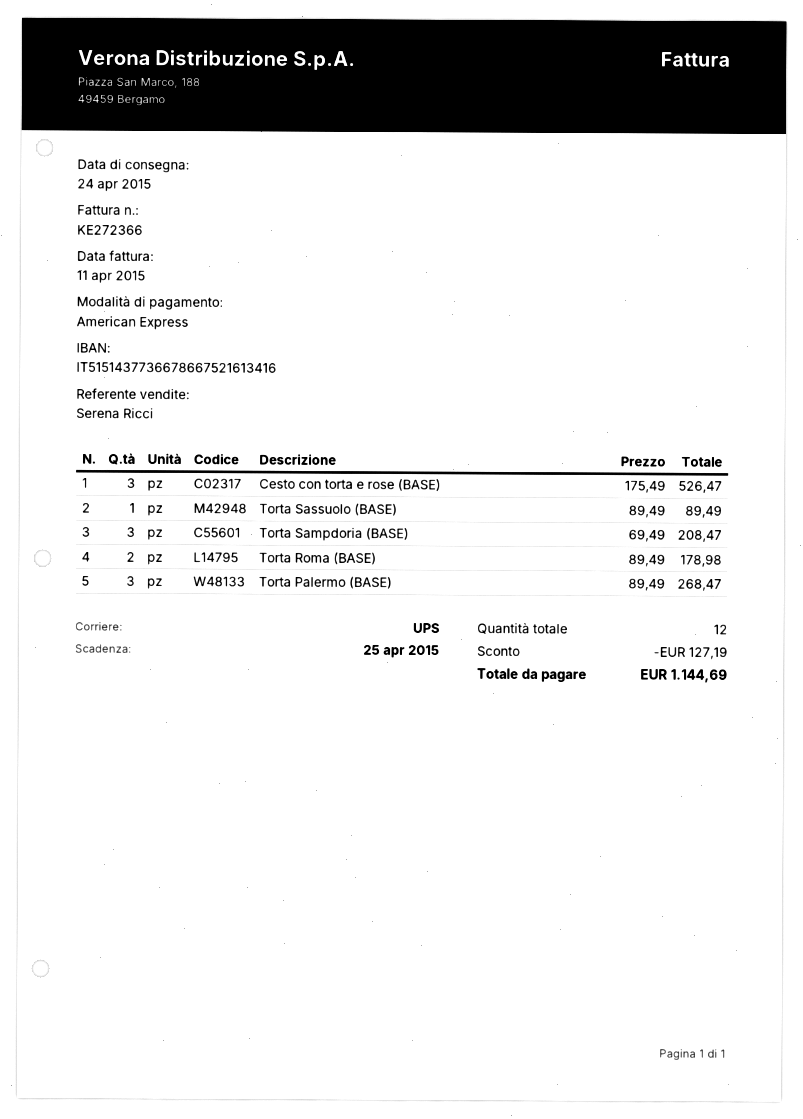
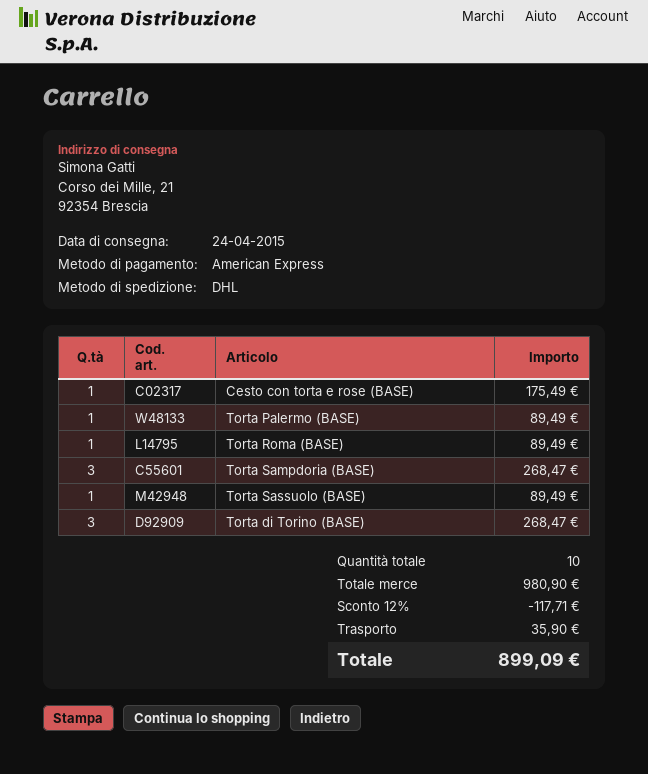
shipping method: UPS -> DHL
Cesto con torta e rose (BASE): 3 for 526.47 -> 1 for 175.49
Torta Sampdoria (BASE): 3 for 208.47 -> 3 for 268.47
Torta Roma (BASE): 2 for 178.98 -> 1 for 89.49
Torta Palermo (BASE): 3 for 268.47 -> 1 for 89.49
Torta di Torino (BASE): none -> 3 for 268.47
total quantity: 12 -> 10
discount: 127.19 -> 117.71
shipping: none -> 35.90
total: 1144.69 -> 899.09

